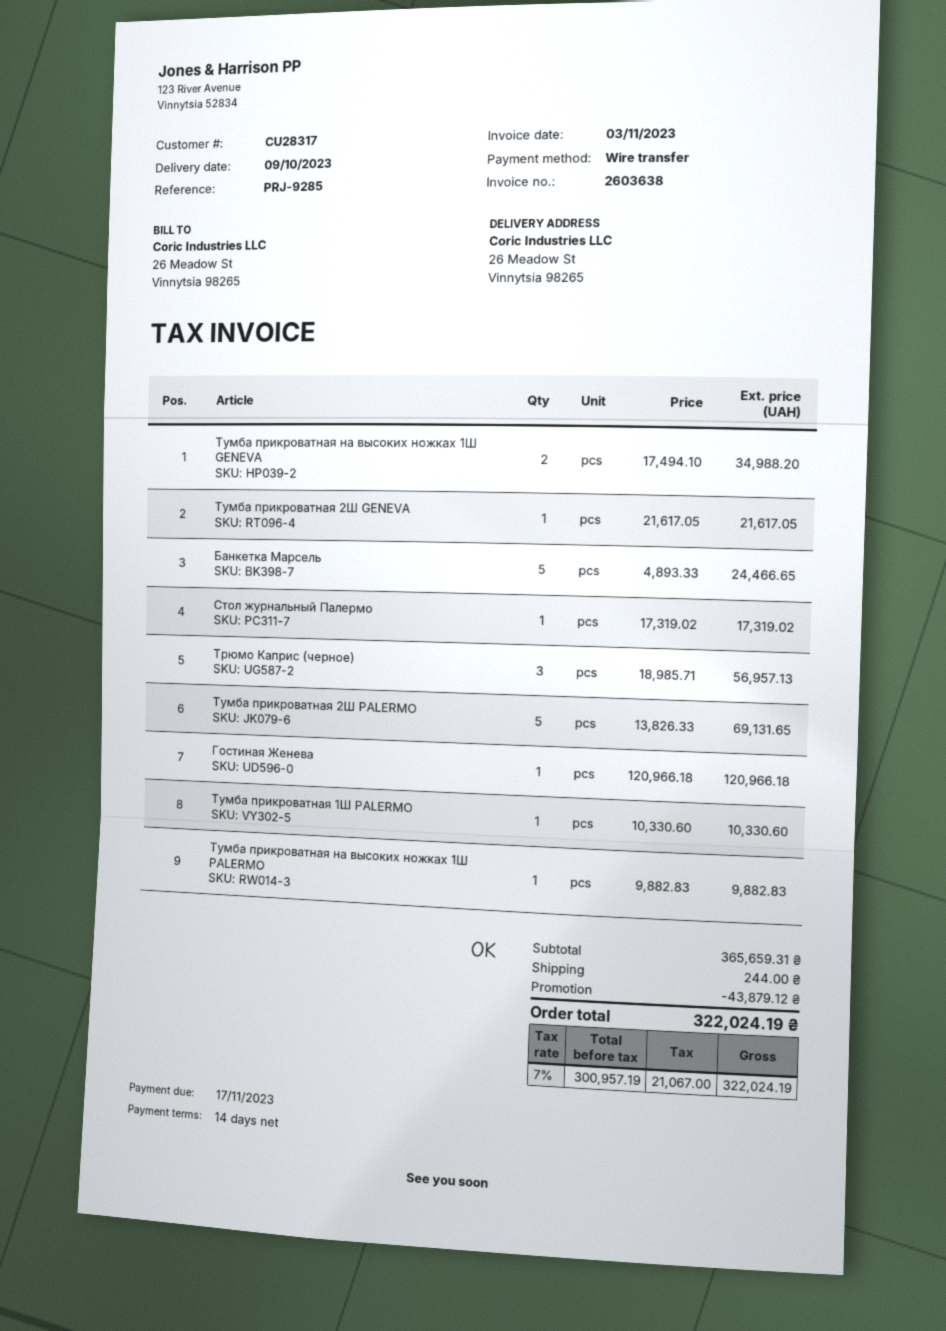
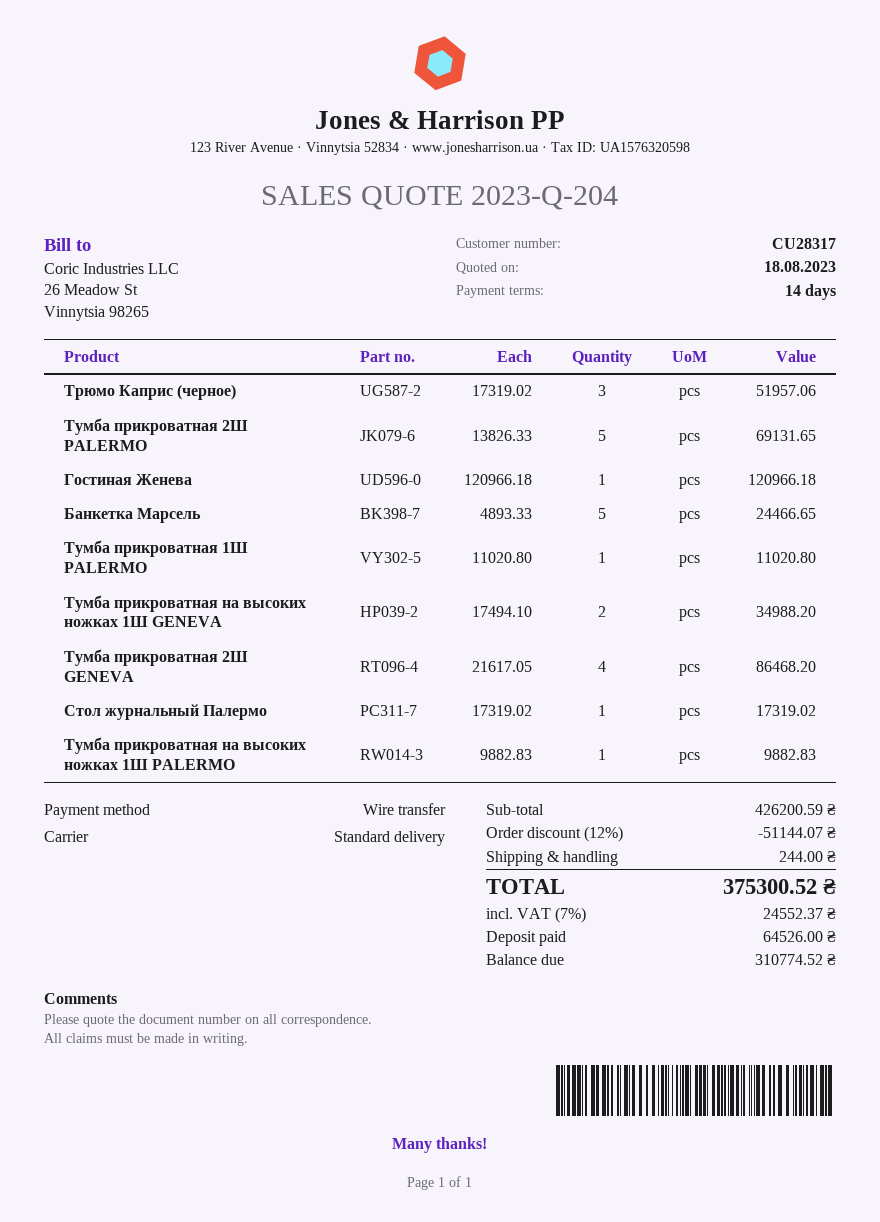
Тумба прикроватная 2Ш GENEVA: 1 x 21617.05 = 21617.05 -> 4 x 21617.05 = 86468.20
Трюмо Каприс (черное): 3 x 18985.71 = 56957.13 -> 3 x 17319.02 = 51957.06
Тумба прикроватная 1Ш PALERMO: 1 x 10330.60 = 10330.60 -> 1 x 11020.80 = 11020.80
subtotal: 365659.31 -> 426200.59
discount: 43879.12 -> 51144.07
tax: 7% = 21067.00 -> 7% = 24552.37
total: 322024.19 -> 375300.52

